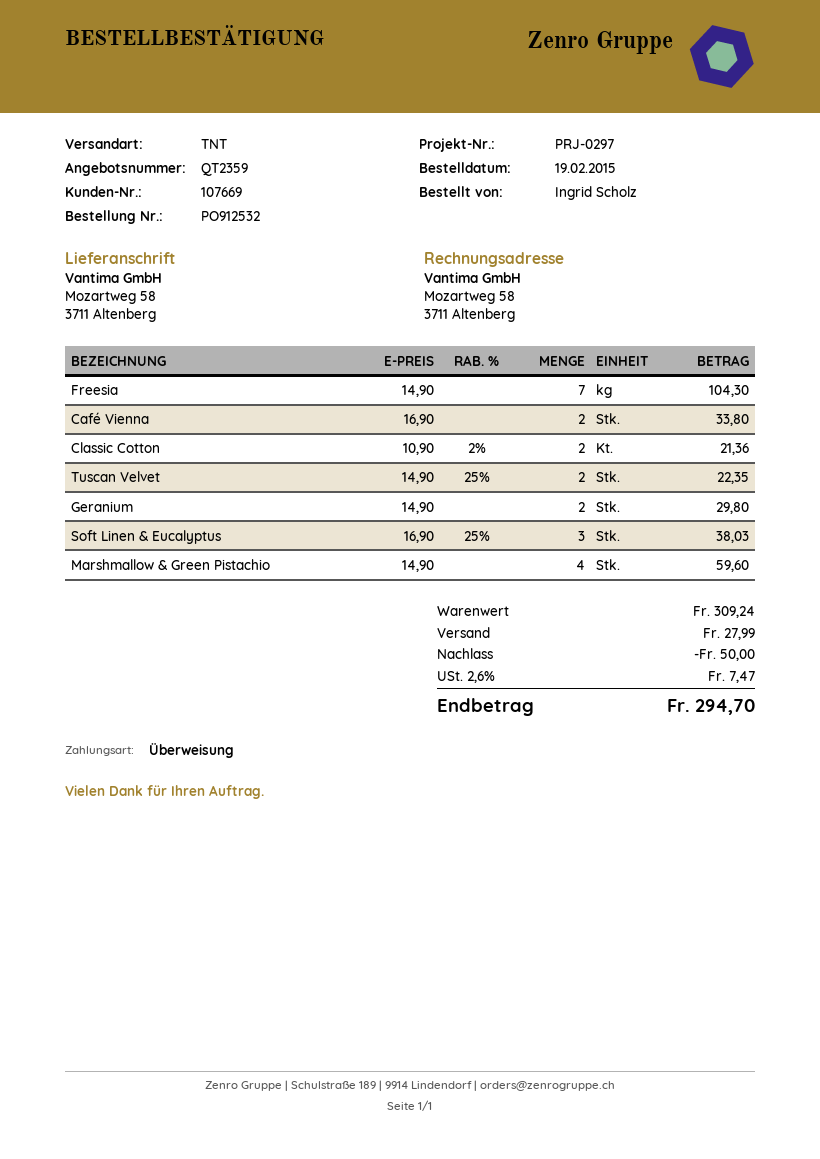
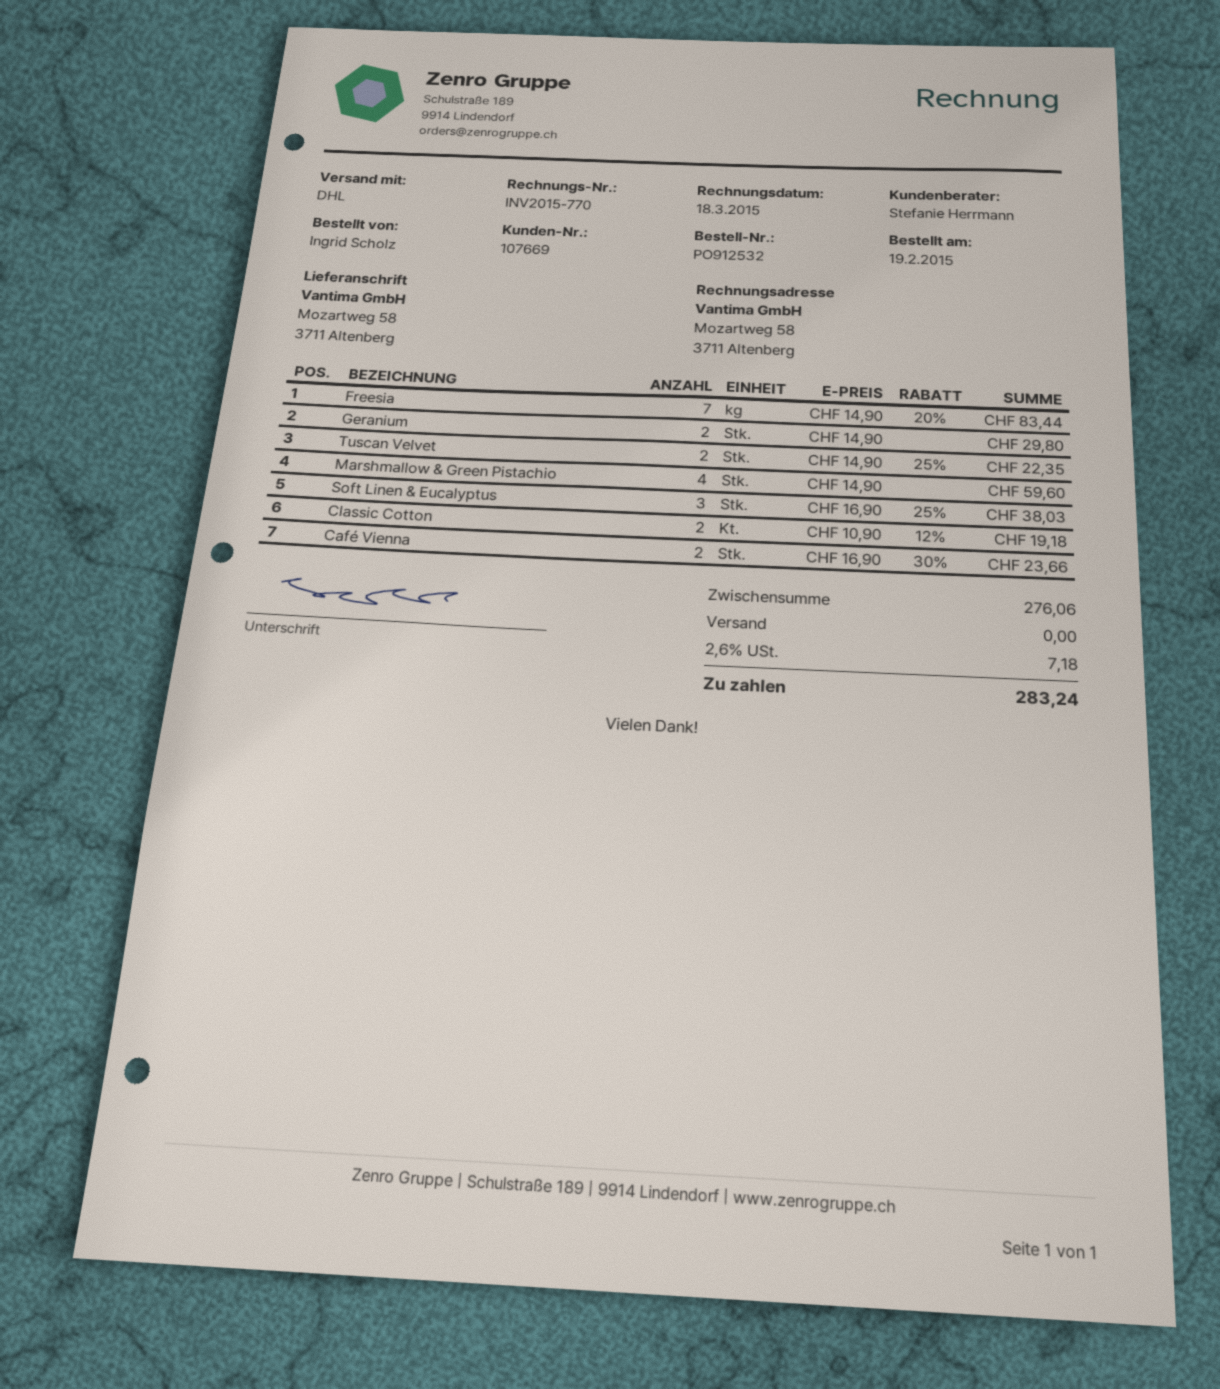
shipping method: TNT -> DHL
Freesia: 7 x 14.90 = 104.30 -> 7 x 14.90 - 20% = 83.44
Café Vienna: 2 x 16.90 = 33.80 -> 2 x 16.90 - 30% = 23.66
Classic Cotton: 2 x 10.90 - 2% = 21.36 -> 2 x 10.90 - 12% = 19.18
subtotal: 309.24 -> 276.06
discount: 50.00 -> none
shipping: 27.99 -> 0.00
tax: 2.6% = 7.47 -> 2.6% = 7.18
total: 294.70 -> 283.24

